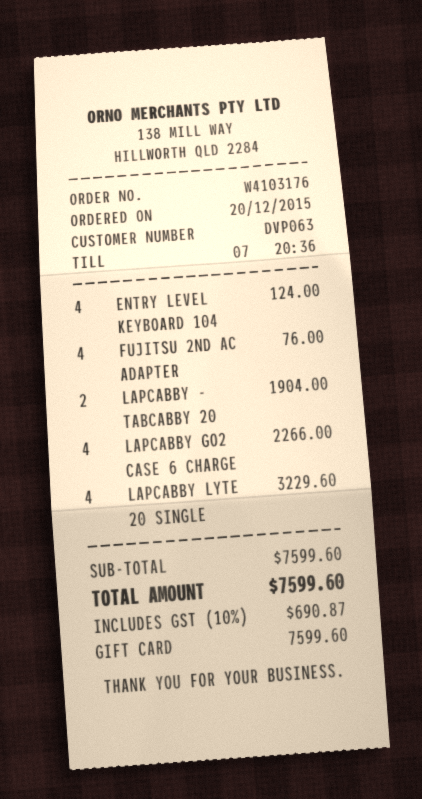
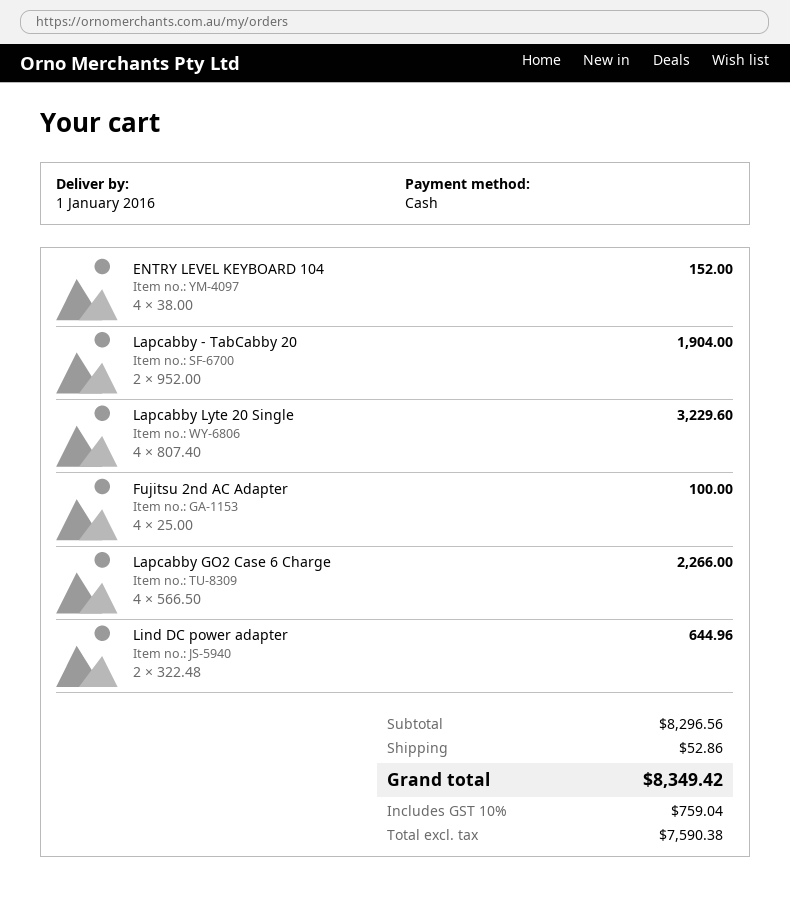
payment method: gift card -> cash
ENTRY LEVEL KEYBOARD 104: 4 for 124.00 -> 4 for 152.00
FUJITSU 2ND AC ADAPTER: 4 for 76.00 -> 4 for 100.00
Lind DC power adapter: none -> 2 for 644.96
subtotal: 7599.60 -> 8296.56
shipping: none -> 52.86
tax: 10% = 690.87 -> 10% = 759.04
total: 7599.60 -> 8349.42

